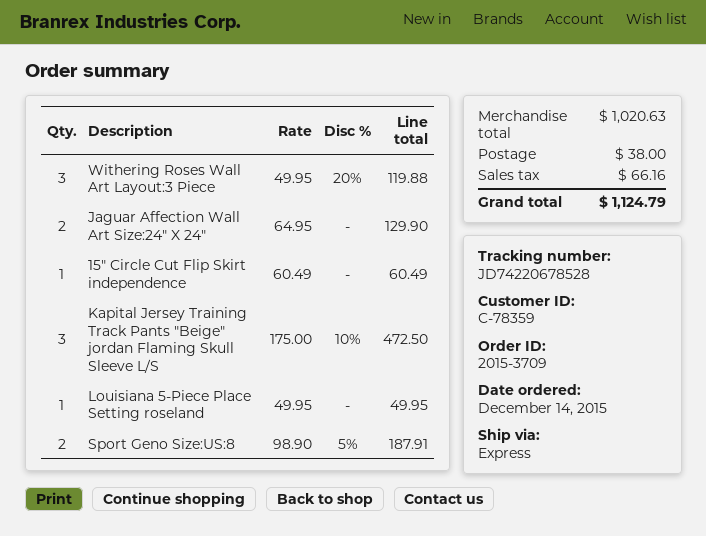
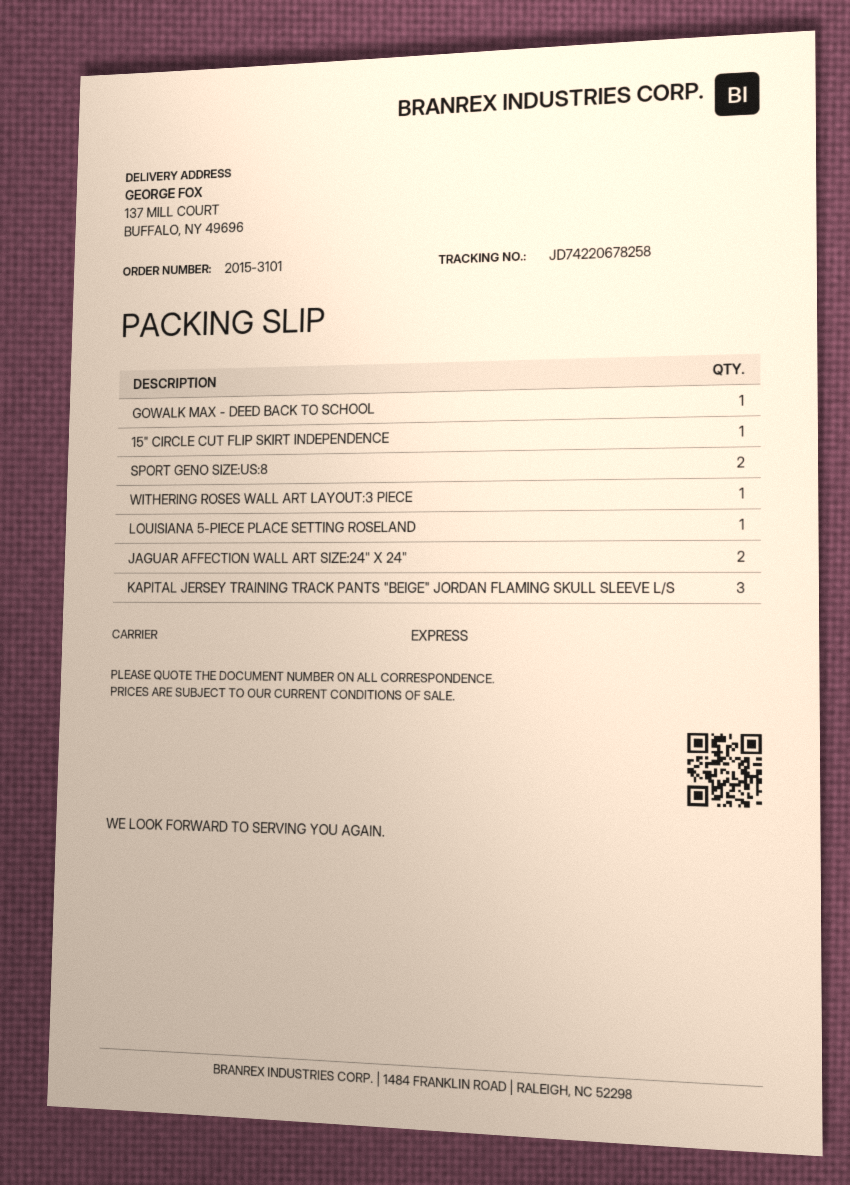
order number: 2015-3709 -> 2015-3101
tracking number: JD74220678528 -> JD74220678258
Withering Roses Wall Art Layout:3 Piece: 3 -> 1
GOWALK MAX - DEED BACK TO SCHOOL: none -> 1

